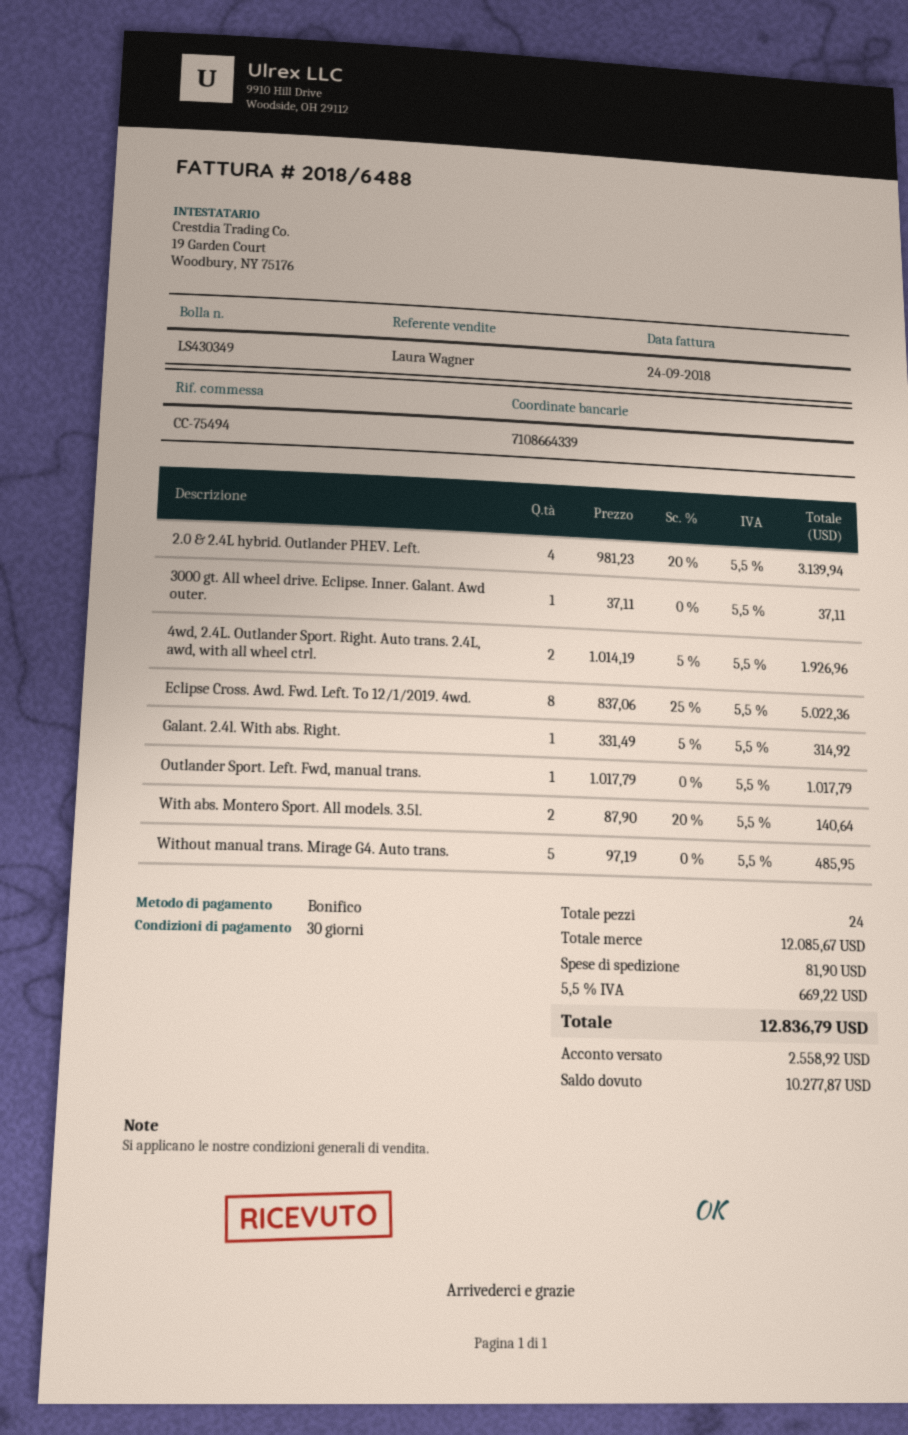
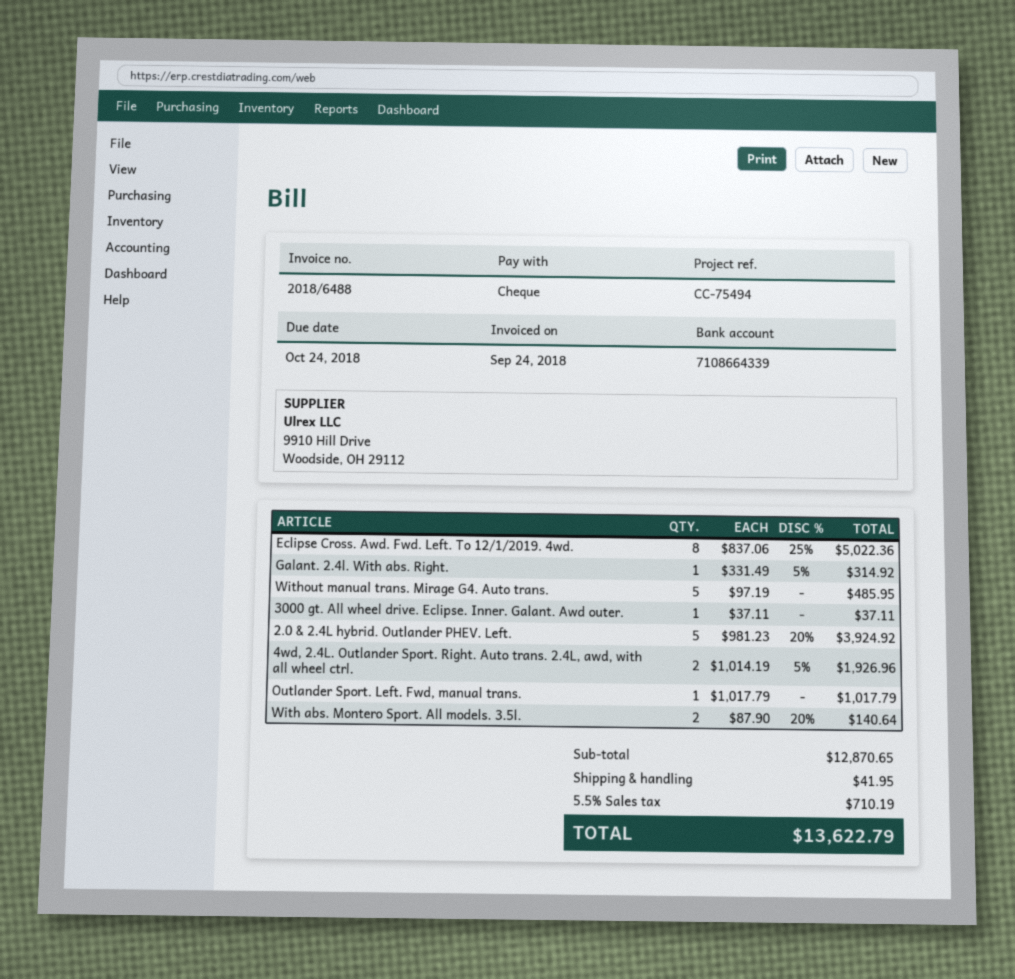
payment method: bank transfer -> cheque
2.0 & 2.4L hybrid. Outlander PHEV. Left.: 4 x 981.23 - 20% = 3139.94 -> 5 x 981.23 - 20% = 3924.92
subtotal: 12085.67 -> 12870.65
shipping: 81.90 -> 41.95
tax: 5.5% = 669.22 -> 5.5% = 710.19
total: 12836.79 -> 13622.79

